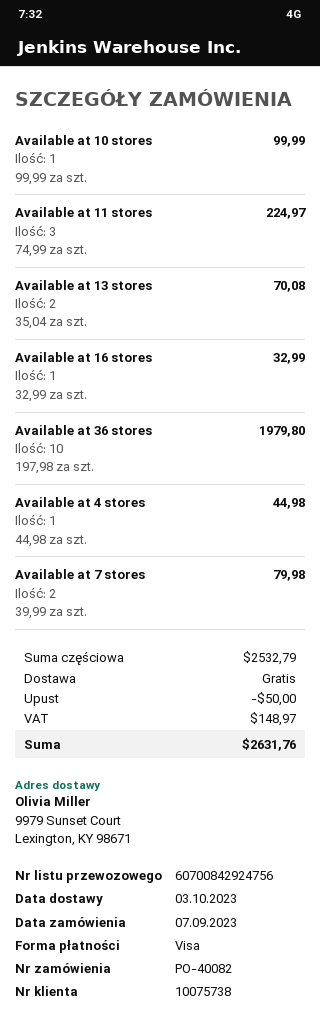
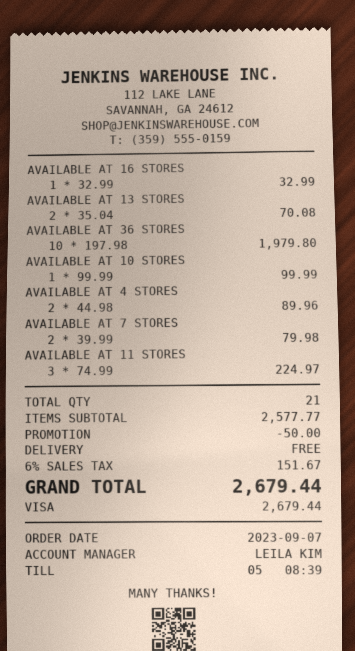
Available at 4 stores: 1 x 44.98 = 44.98 -> 2 x 44.98 = 89.96
subtotal: 2532.79 -> 2577.77
tax: 148.97 -> 151.67
total: 2631.76 -> 2679.44

